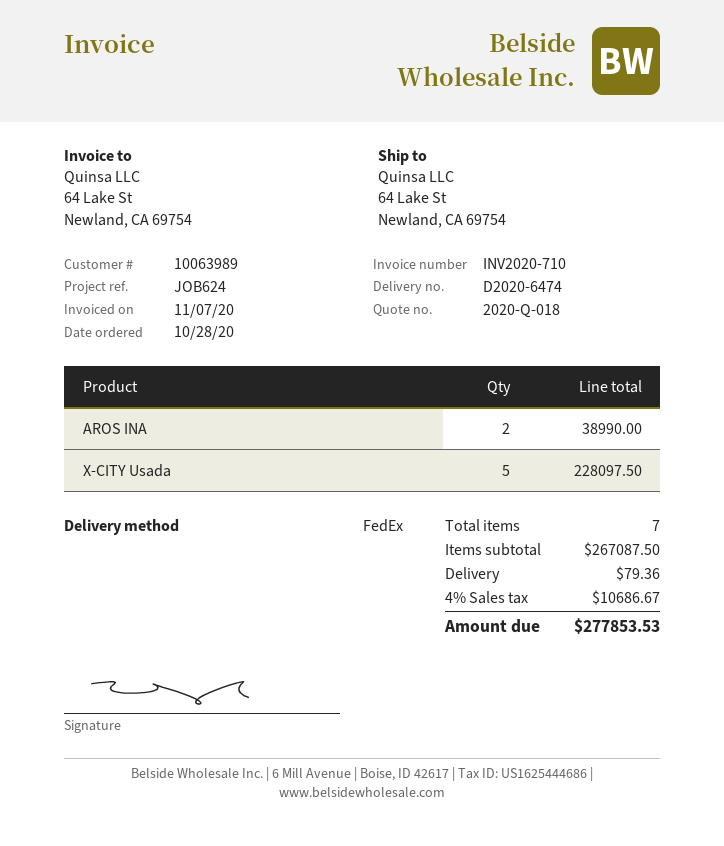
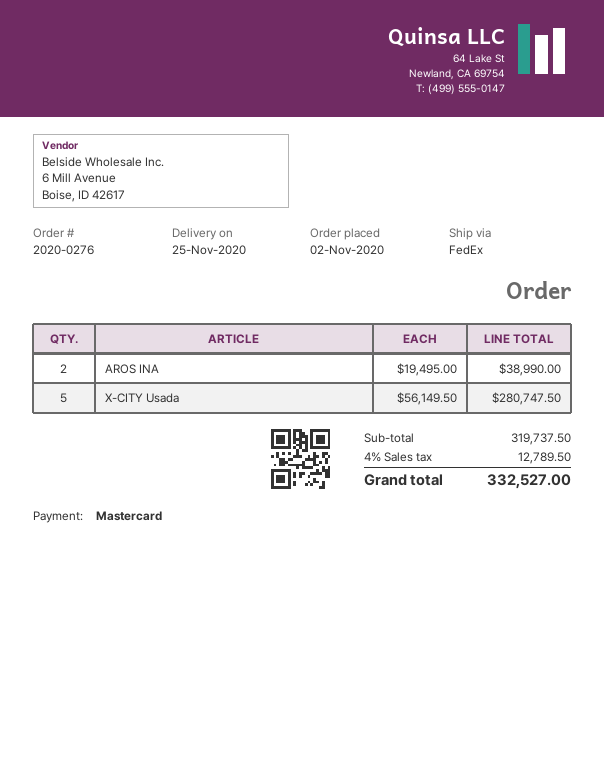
order date: 2020-10-28 -> 2020-11-02
X-CITY Usada: 5 for 228097.50 -> 5 for 280747.50
subtotal: 267087.50 -> 319737.50
shipping: 79.36 -> none
tax: 4% = 10686.67 -> 4% = 12789.50
total: 277853.53 -> 332527.00

